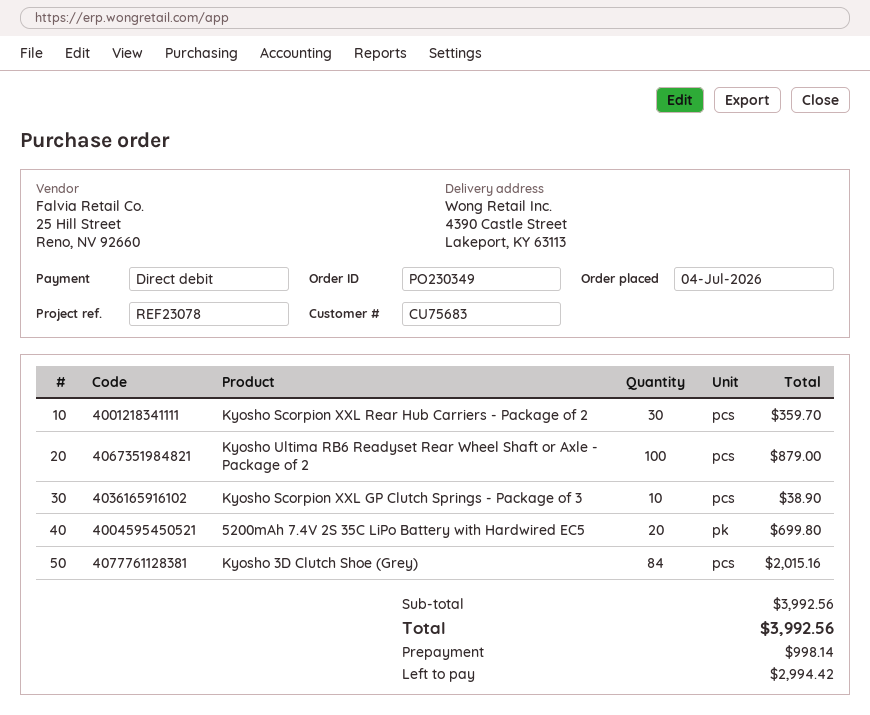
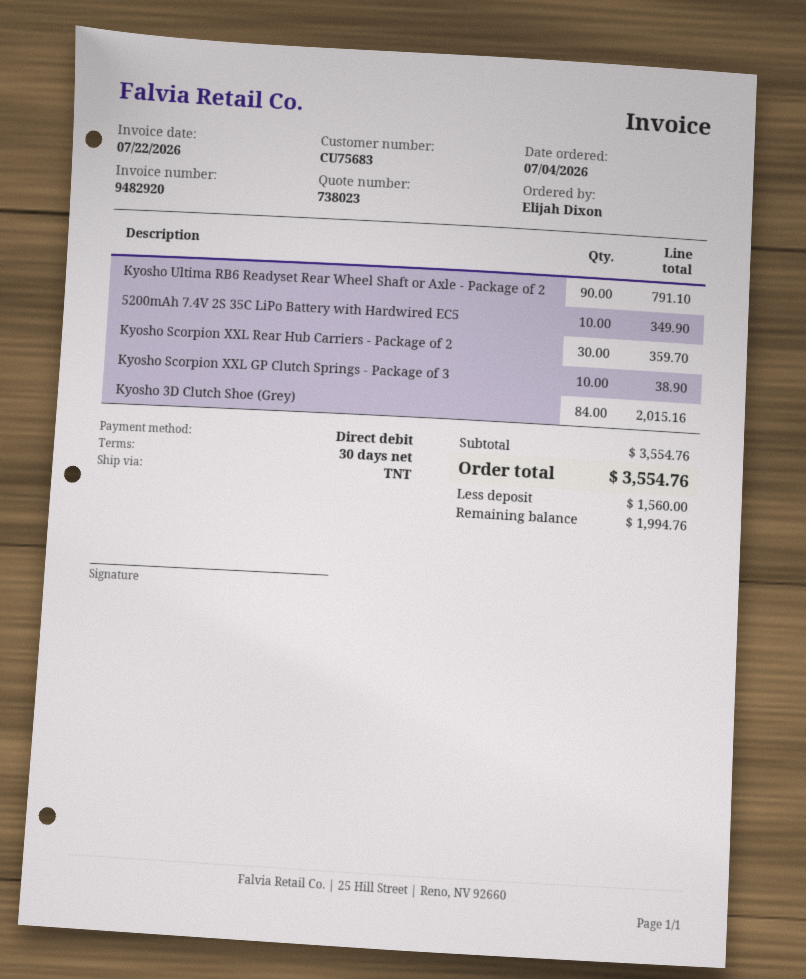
Kyosho Ultima RB6 Readyset Rear Wheel Shaft or Axle - Package of 2: 100 for 879.00 -> 90 for 791.10
5200mAh 7.4V 2S 35C LiPo Battery with Hardwired EC5: 20 for 699.80 -> 10 for 349.90
subtotal: 3992.56 -> 3554.76
total: 3992.56 -> 3554.76
deposit: 998.14 -> 1560.00
balance: 2994.42 -> 1994.76

